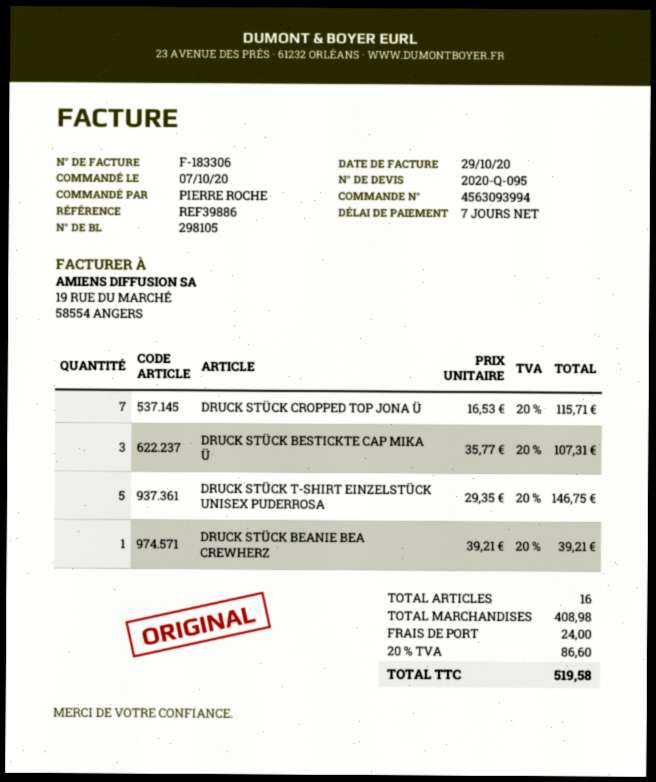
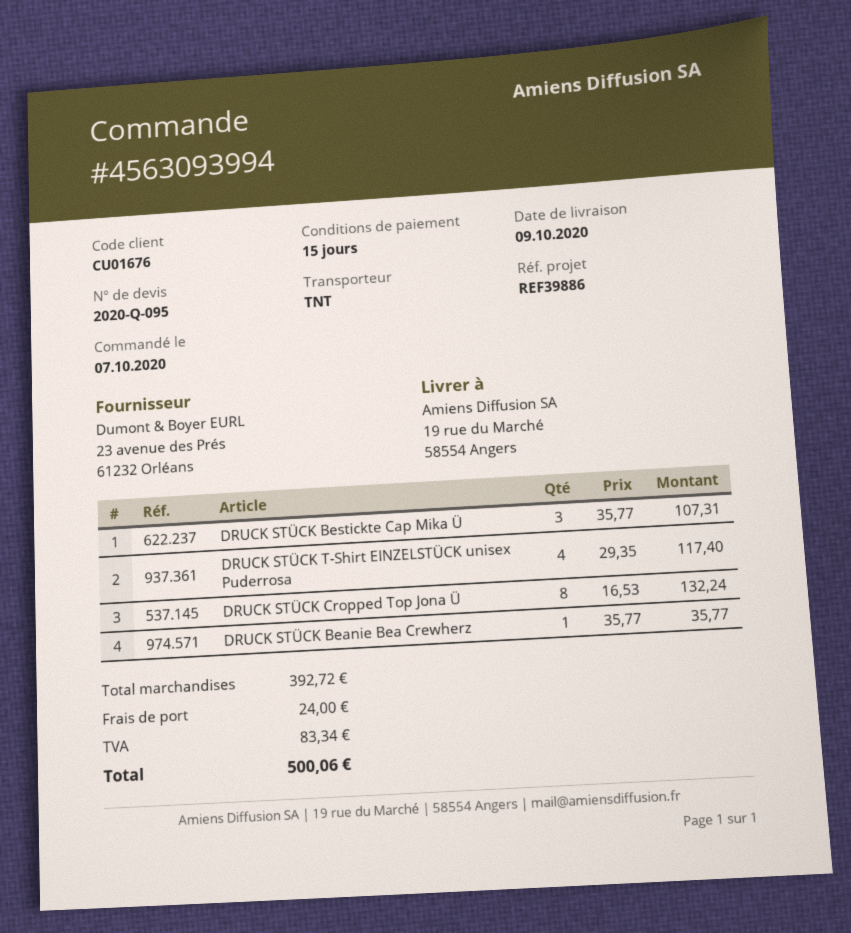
payment terms: 7 days -> 15 days
DRUCK STÜCK CROPPED TOP JONA Ü: 7 x 16.53 = 115.71 -> 8 x 16.53 = 132.24
DRUCK STÜCK T-SHIRT EINZELSTÜCK UNISEX PUDERROSA: 5 x 29.35 = 146.75 -> 4 x 29.35 = 117.40
DRUCK STÜCK BEANIE BEA CREWHERZ: 1 x 39.21 = 39.21 -> 1 x 35.77 = 35.77
subtotal: 408.98 -> 392.72
tax: 86.60 -> 83.34
total: 519.58 -> 500.06

